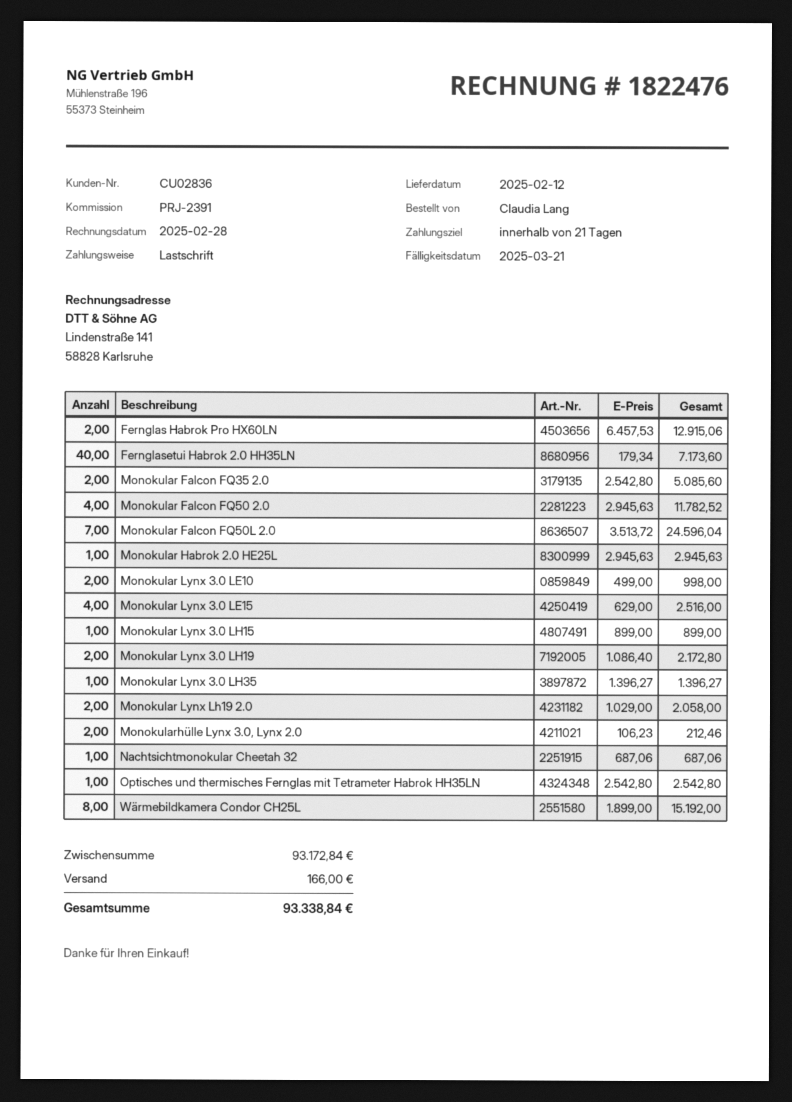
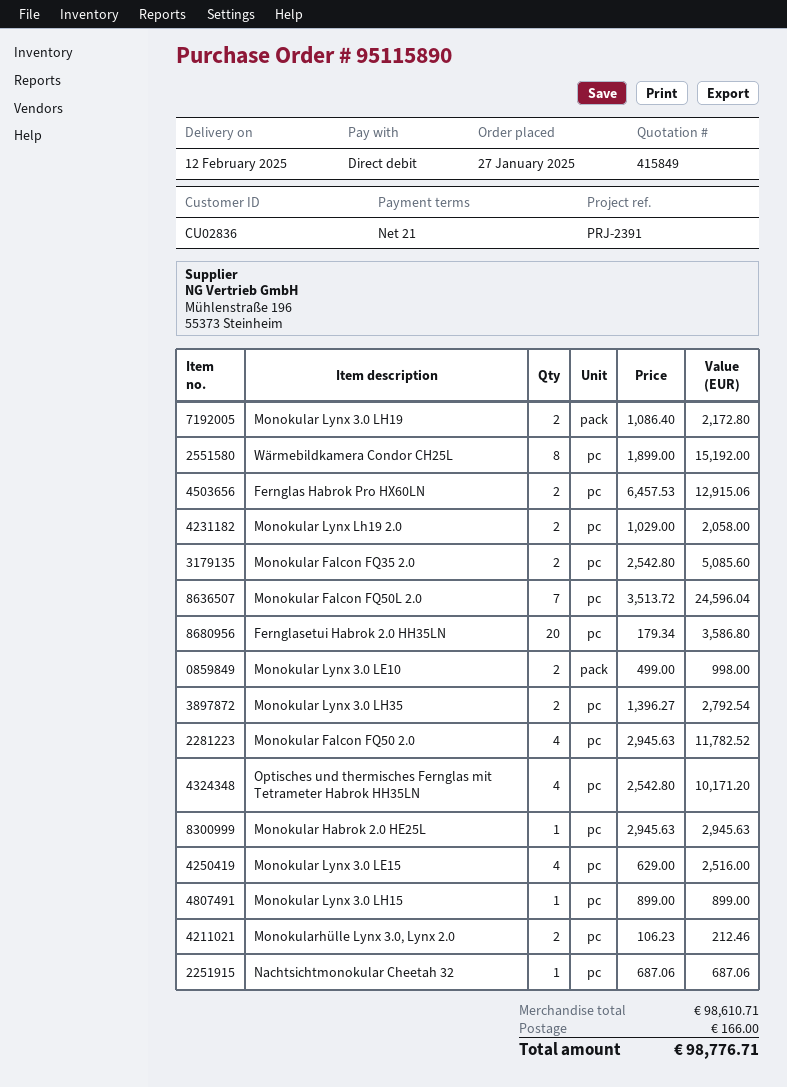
Fernglasetui Habrok 2.0 HH35LN: 40 x 179.34 = 7173.60 -> 20 x 179.34 = 3586.80
Monokular Lynx 3.0 LH35: 1 x 1396.27 = 1396.27 -> 2 x 1396.27 = 2792.54
Optisches und thermisches Fernglas mit Tetrameter Habrok HH35LN: 1 x 2542.80 = 2542.80 -> 4 x 2542.80 = 10171.20
subtotal: 93172.84 -> 98610.71
total: 93338.84 -> 98776.71

